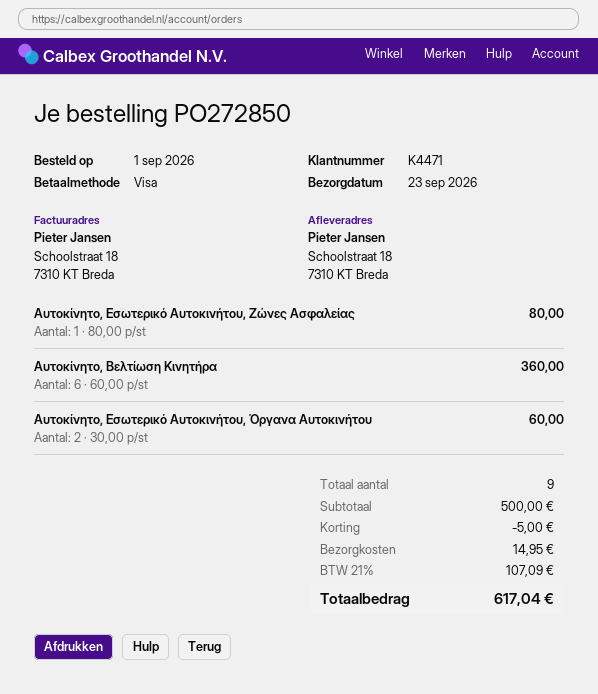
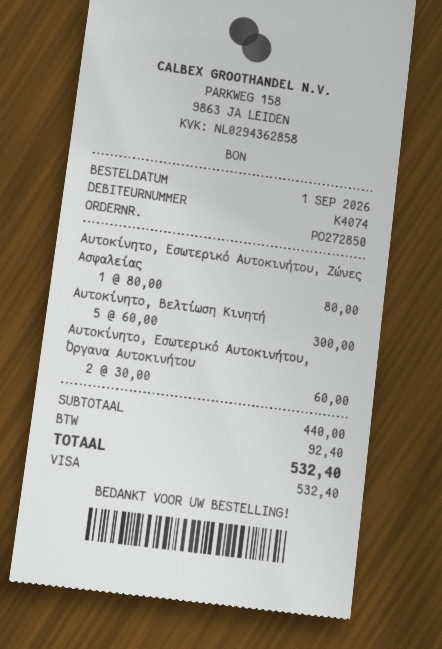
customer number: K4471 -> K4074
Αυτοκίνητο, Βελτίωση Κινητήρα: 6 x 60.00 = 360.00 -> 5 x 60.00 = 300.00
subtotal: 500.00 -> 440.00
discount: 5.00 -> none
shipping: 14.95 -> none
tax: 107.09 -> 92.40
total: 617.04 -> 532.40

